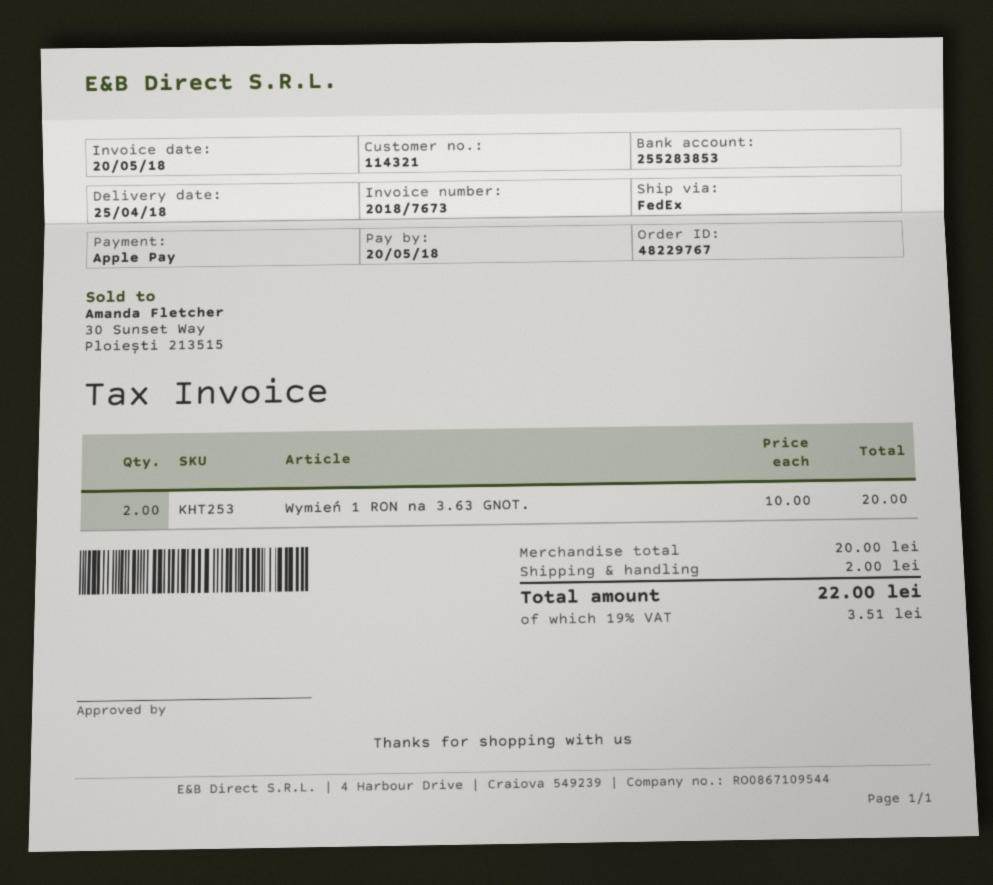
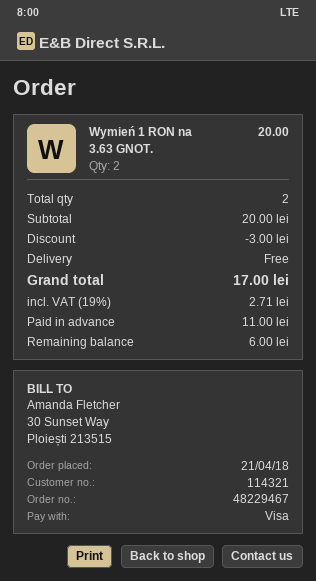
order number: 48229767 -> 48229467
payment method: Apple Pay -> Visa
discount: none -> 3.00
shipping: 2.00 -> 0.00
tax: 19% = 3.51 -> 19% = 2.71
total: 22.00 -> 17.00

